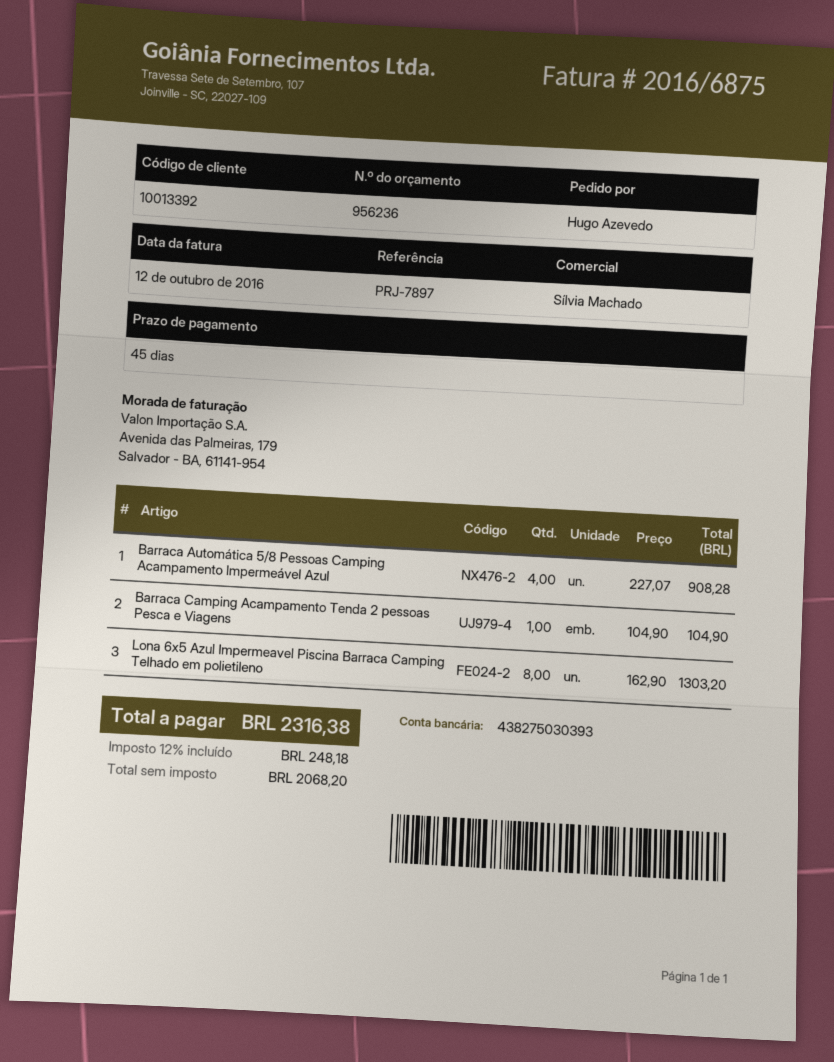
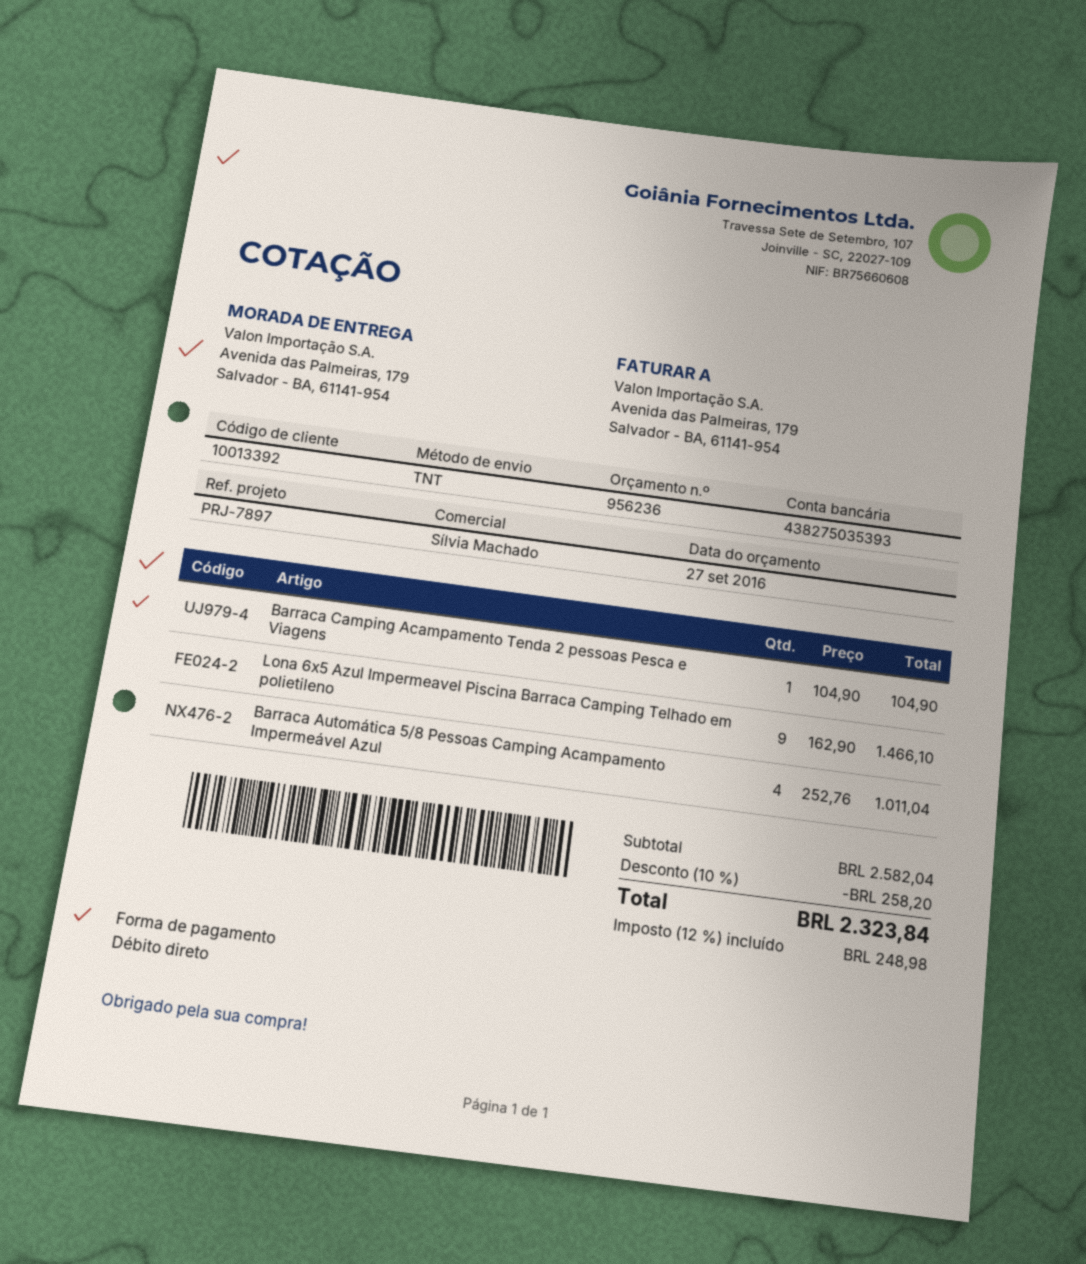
bank account: 438275030393 -> 438275035393
Barraca Automática 5/8 Pessoas Camping Acampamento Impermeável Azul: 4 x 227.07 = 908.28 -> 4 x 252.76 = 1011.04
Lona 6x5 Azul Impermeavel Piscina Barraca Camping Telhado em polietileno: 8 x 162.90 = 1303.20 -> 9 x 162.90 = 1466.10
discount: none -> 10% = 258.20
tax: 12% = 248.18 -> 12% = 248.98
total: 2316.38 -> 2323.84

